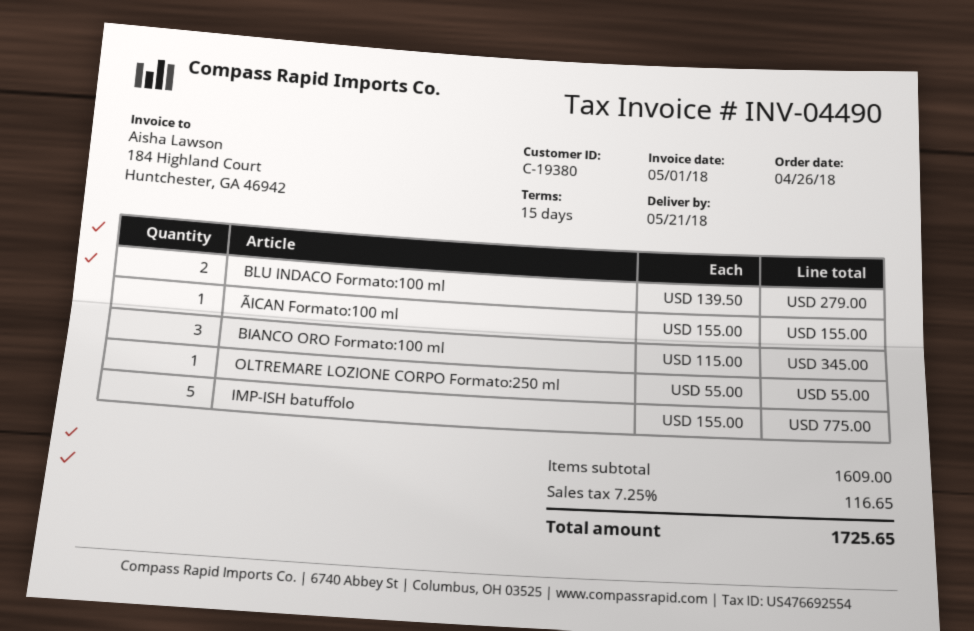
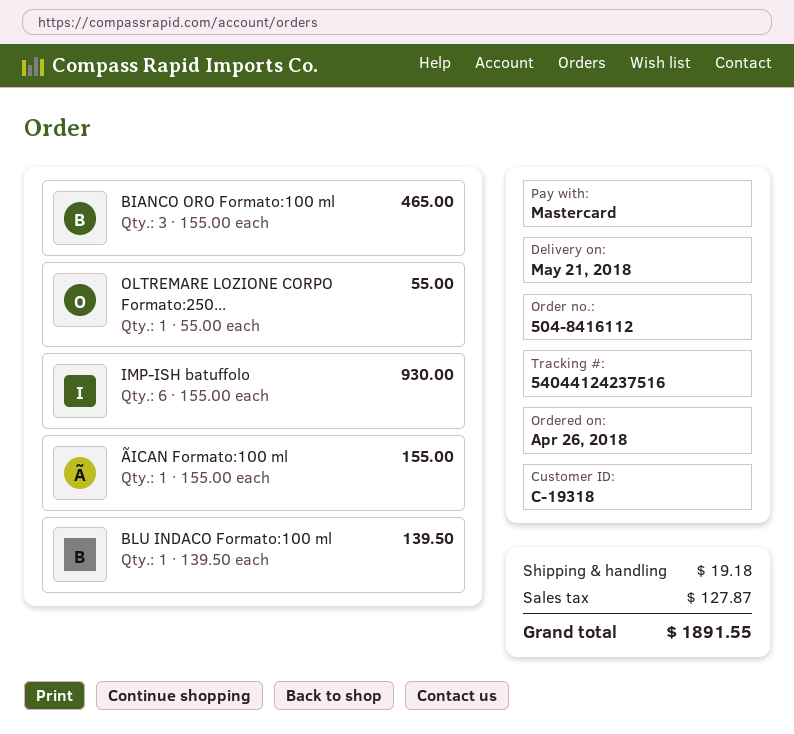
customer number: C-19380 -> C-19318
BLU INDACO Formato:100 ml: 2 x 139.50 = 279.00 -> 1 x 139.50 = 139.50
BIANCO ORO Formato:100 ml: 3 x 115.00 = 345.00 -> 3 x 155.00 = 465.00
IMP-ISH batuffolo: 5 x 155.00 = 775.00 -> 6 x 155.00 = 930.00
shipping: none -> 19.18
tax: 116.65 -> 127.87
total: 1725.65 -> 1891.55

